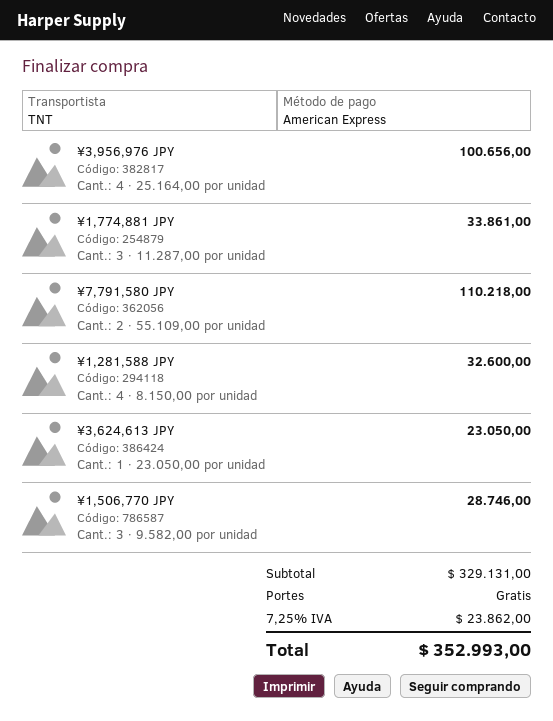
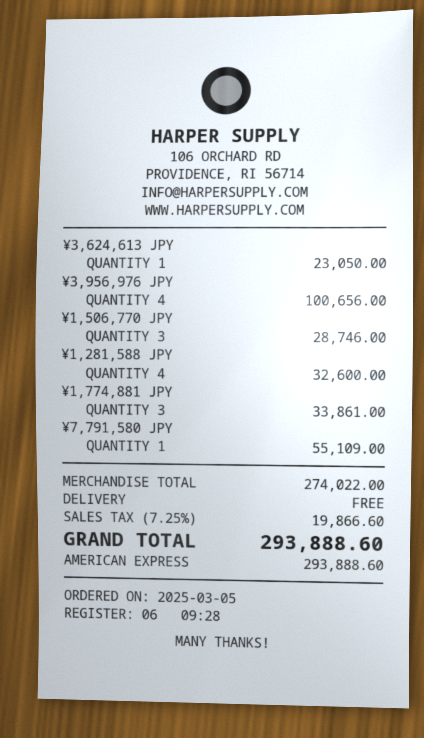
¥7,791,580 JPY: 2 for 110218.00 -> 1 for 55109.00
subtotal: 329131.00 -> 274022.00
tax: 7.25% = 23862.00 -> 7.25% = 19866.60
total: 352993.00 -> 293888.60

